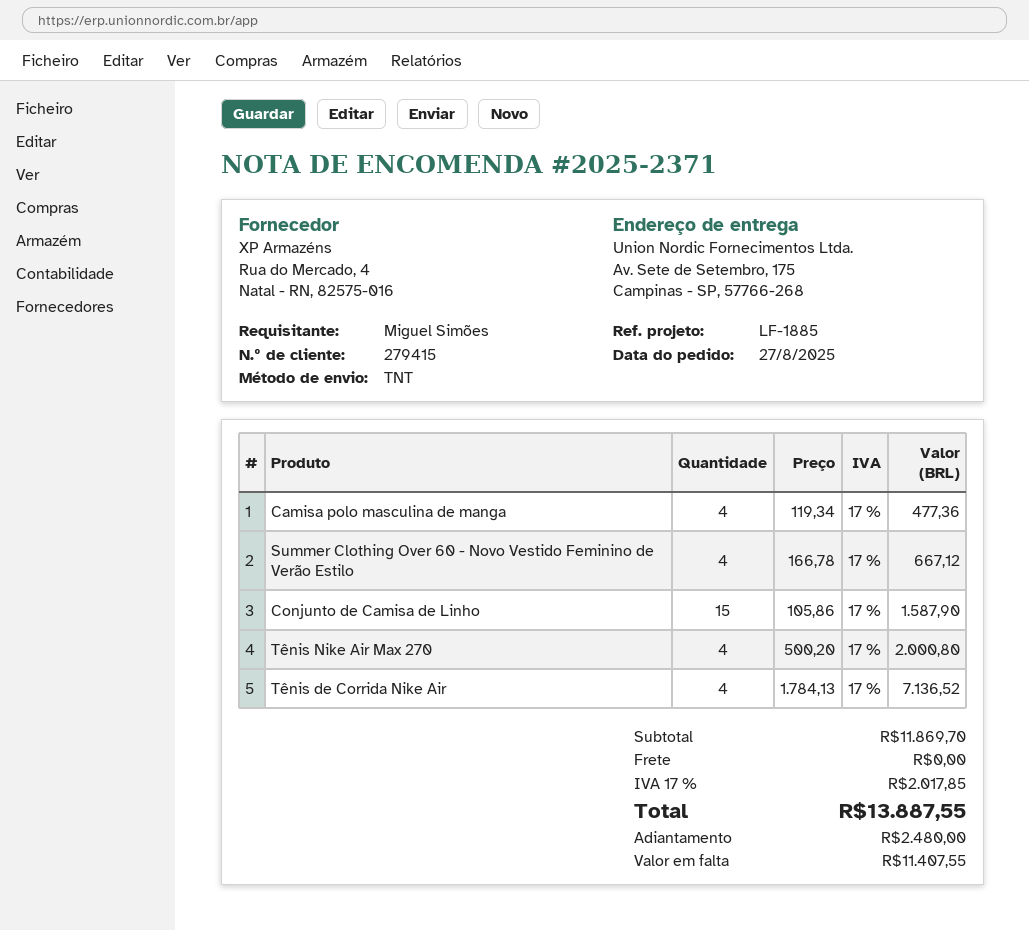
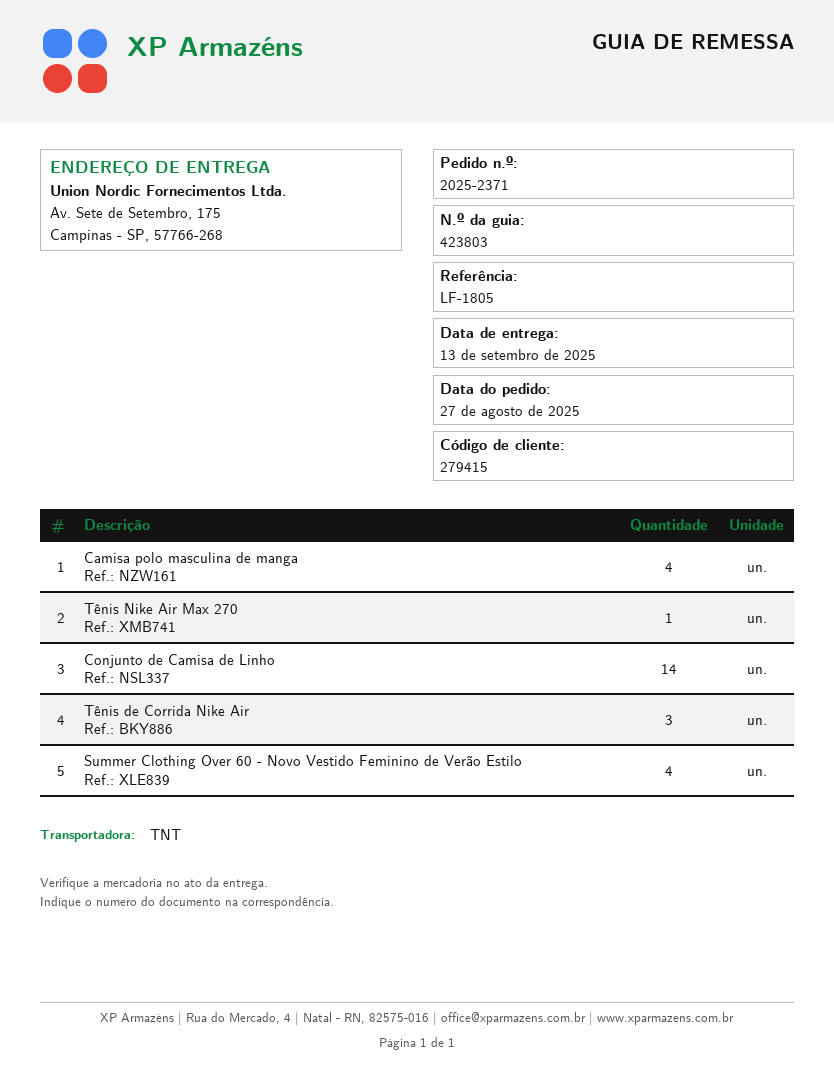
reference: LF-1885 -> LF-1805
Conjunto de Camisa de Linho: 15 -> 14
Tênis Nike Air Max 270: 4 -> 1
Tênis de Corrida Nike Air: 4 -> 3

